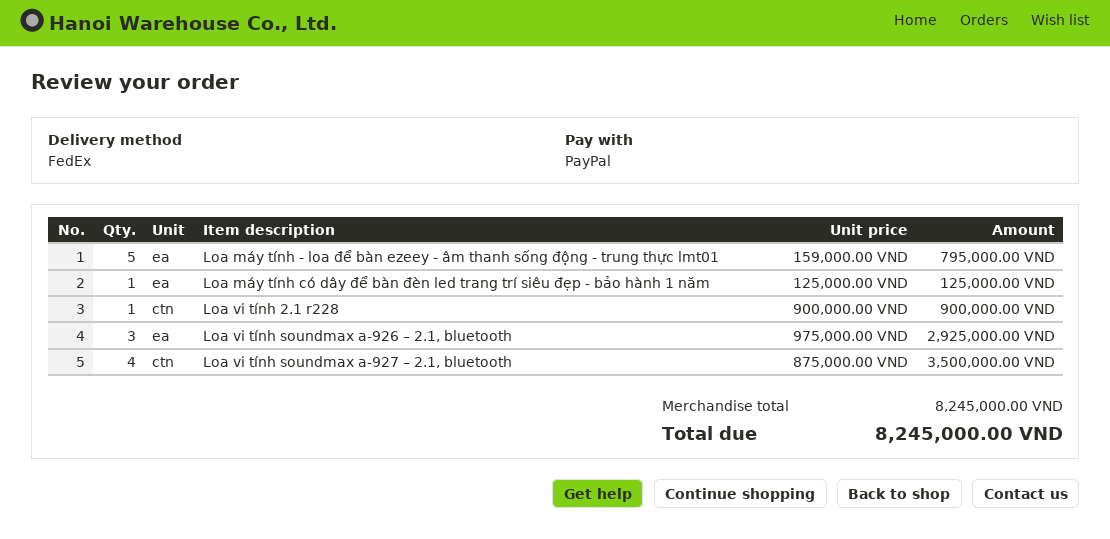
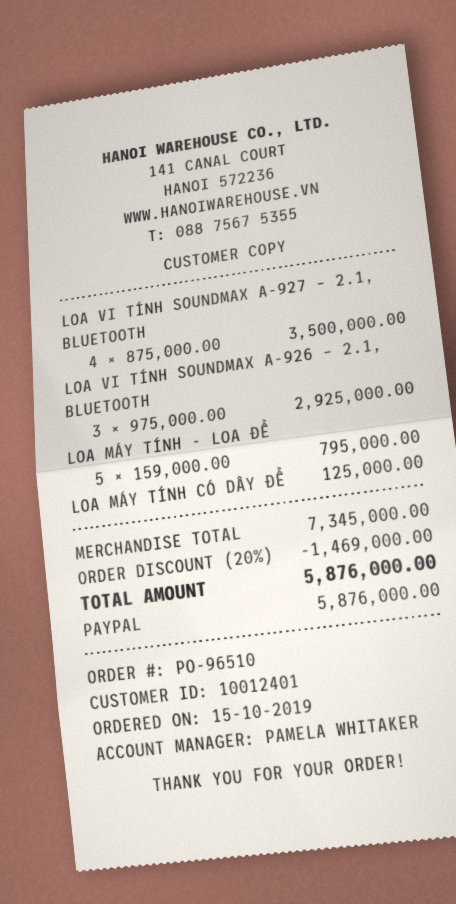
Loa vi tính 2.1 r228: 1 x 900000.00 = 900000.00 -> none
subtotal: 8245000.00 -> 7345000.00
discount: none -> 20% = 1469000.00
total: 8245000.00 -> 5876000.00

